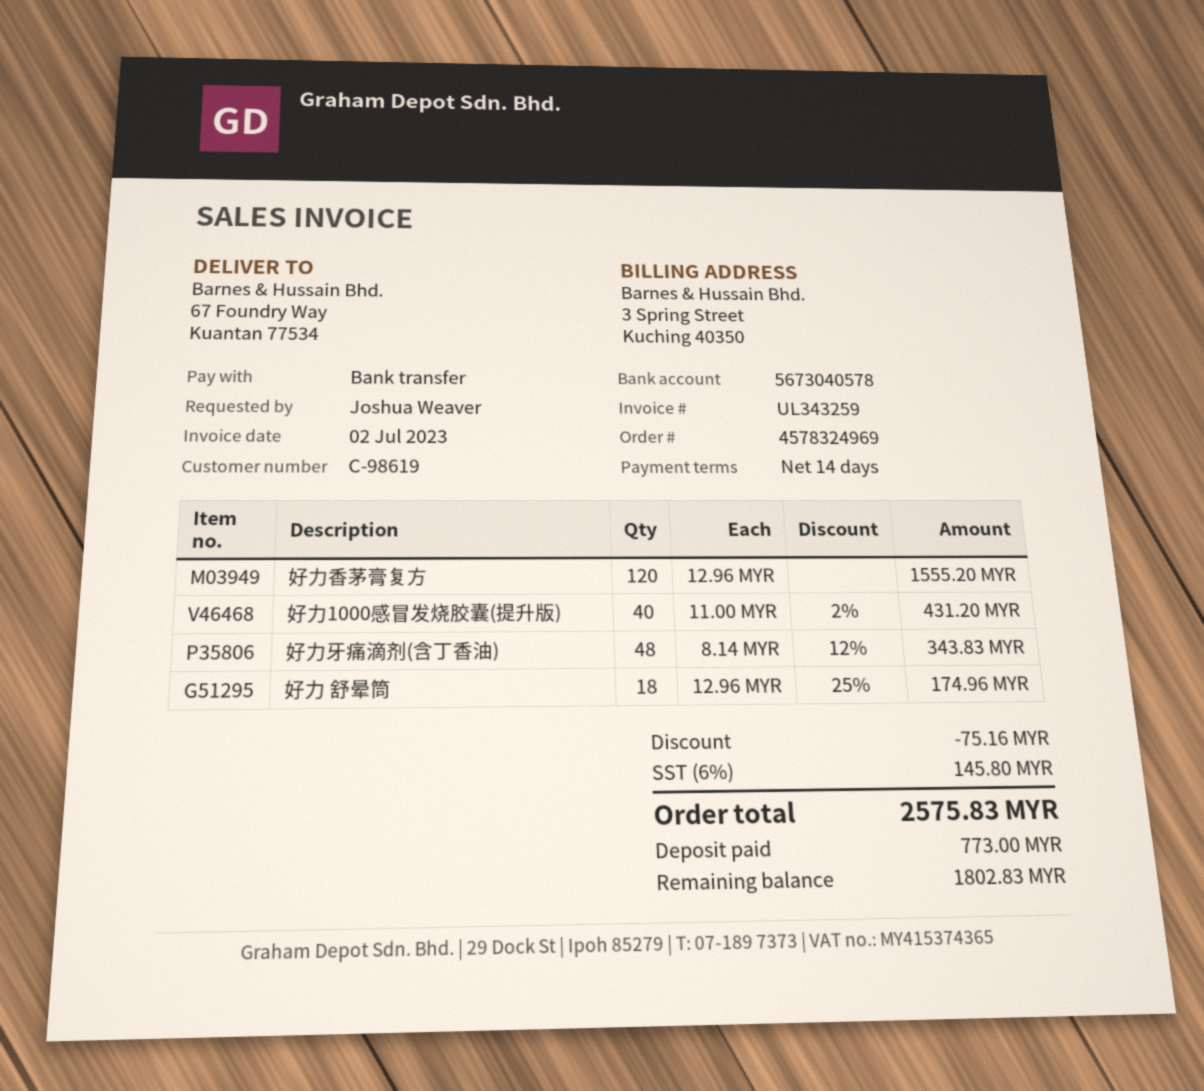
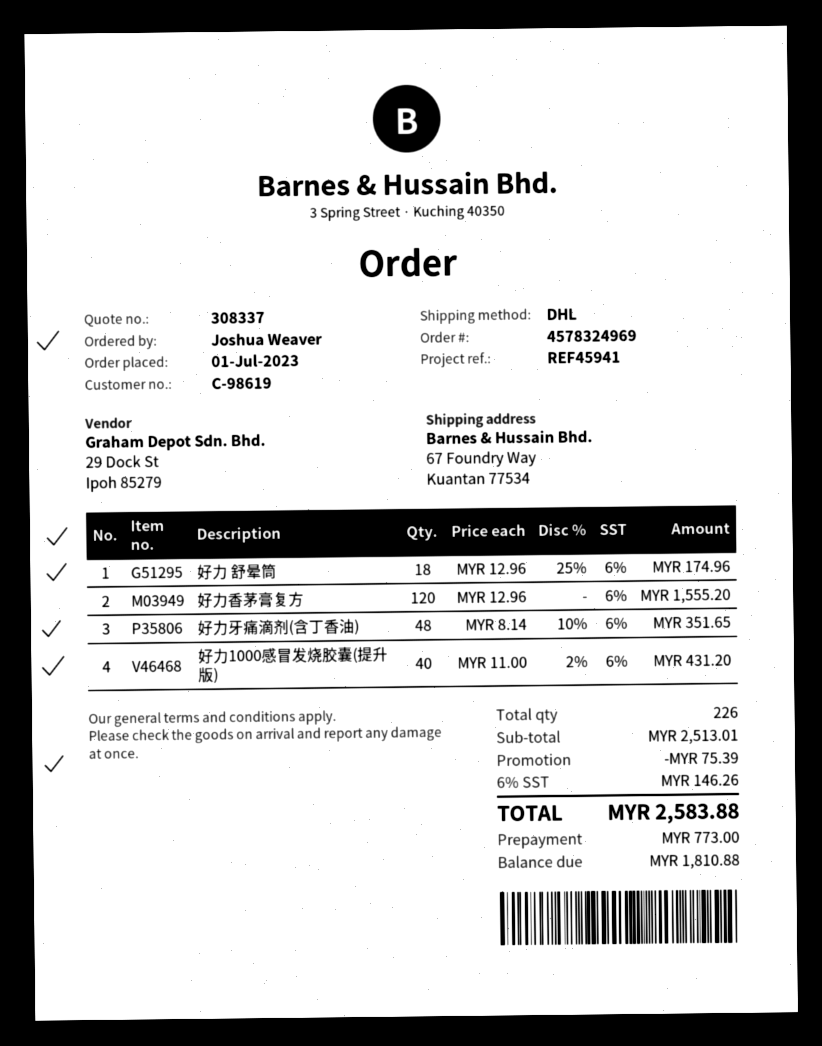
好力牙痛滴剂(含丁香油): 48 x 8.14 - 12% = 343.83 -> 48 x 8.14 - 10% = 351.65
discount: 75.16 -> 75.39
tax: 6% = 145.80 -> 6% = 146.26
total: 2575.83 -> 2583.88
balance: 1802.83 -> 1810.88

